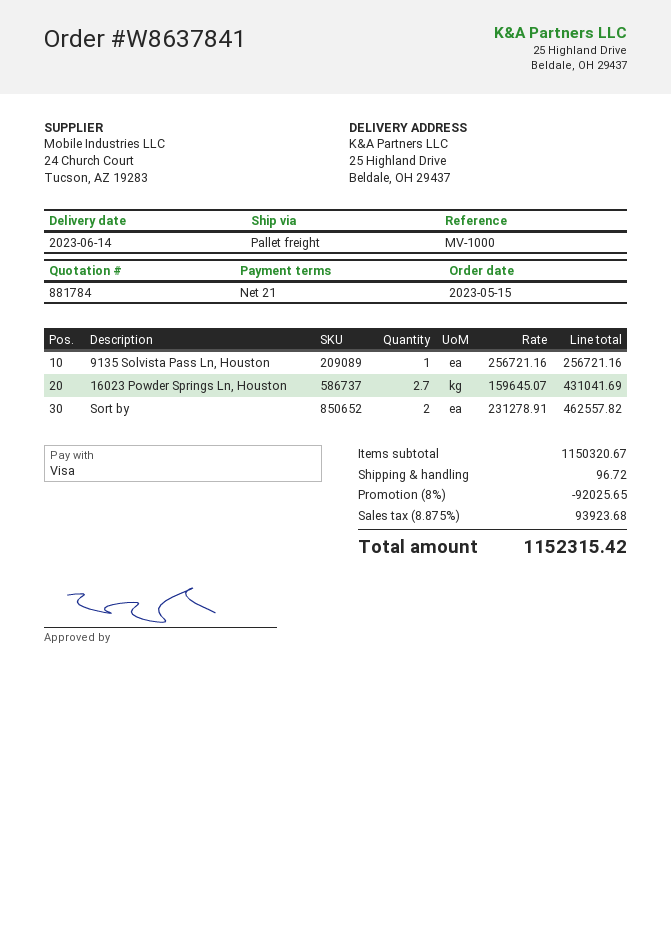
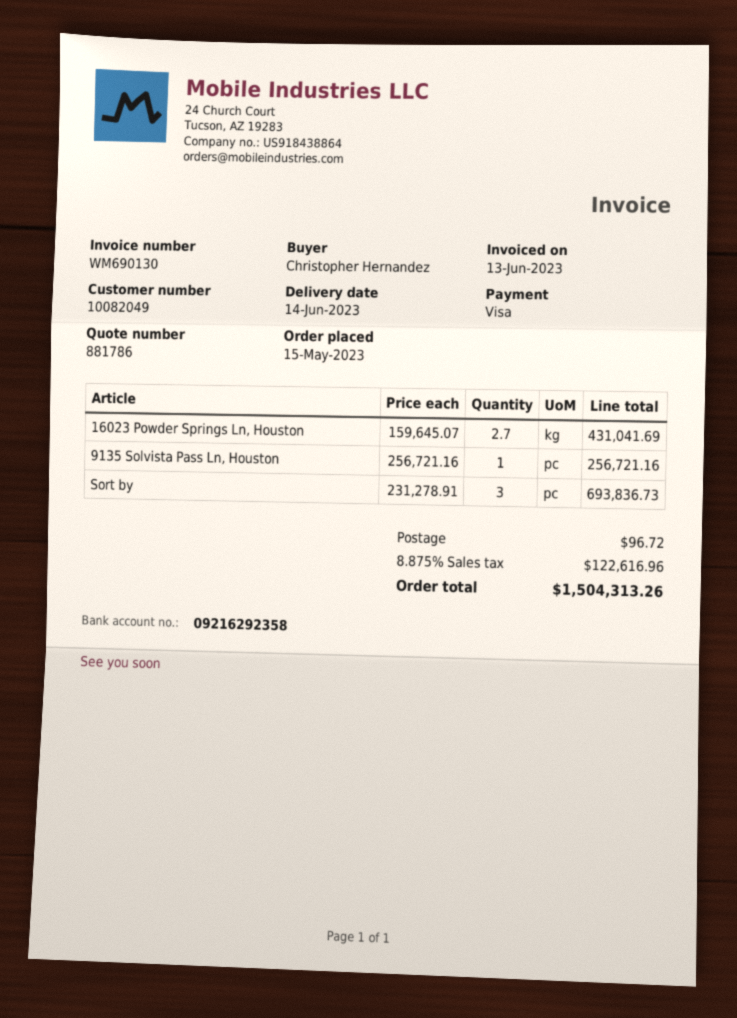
quote number: 881784 -> 881786
Sort by: 2 x 231278.91 = 462557.82 -> 3 x 231278.91 = 693836.73
discount: 8% = 92025.65 -> none
tax: 8.875% = 93923.68 -> 8.875% = 122616.96
total: 1152315.42 -> 1504313.26

